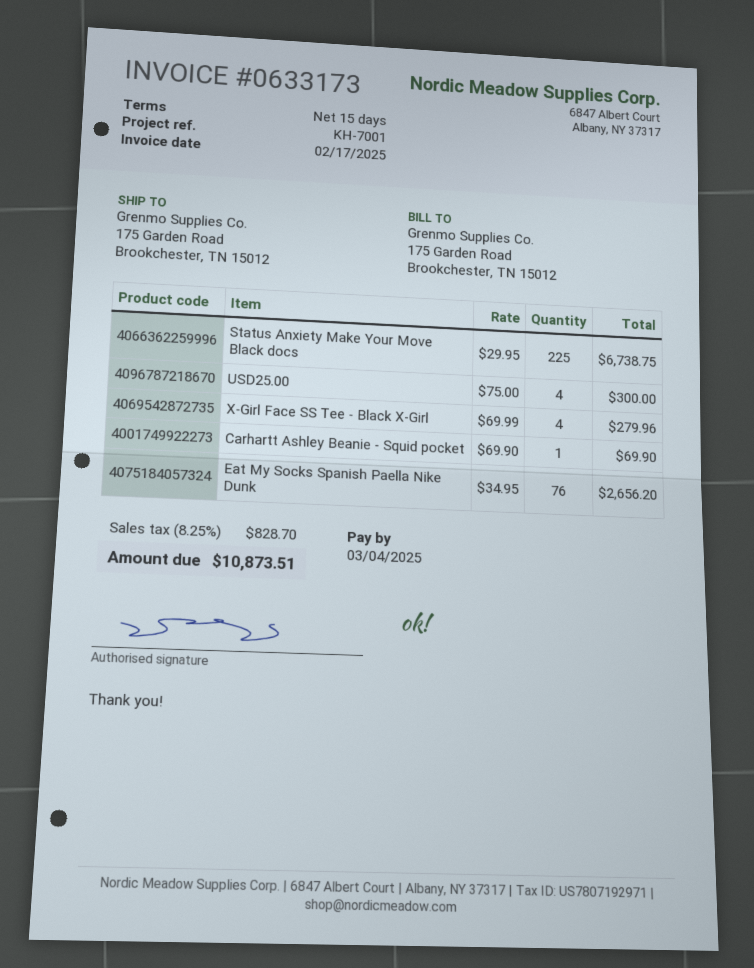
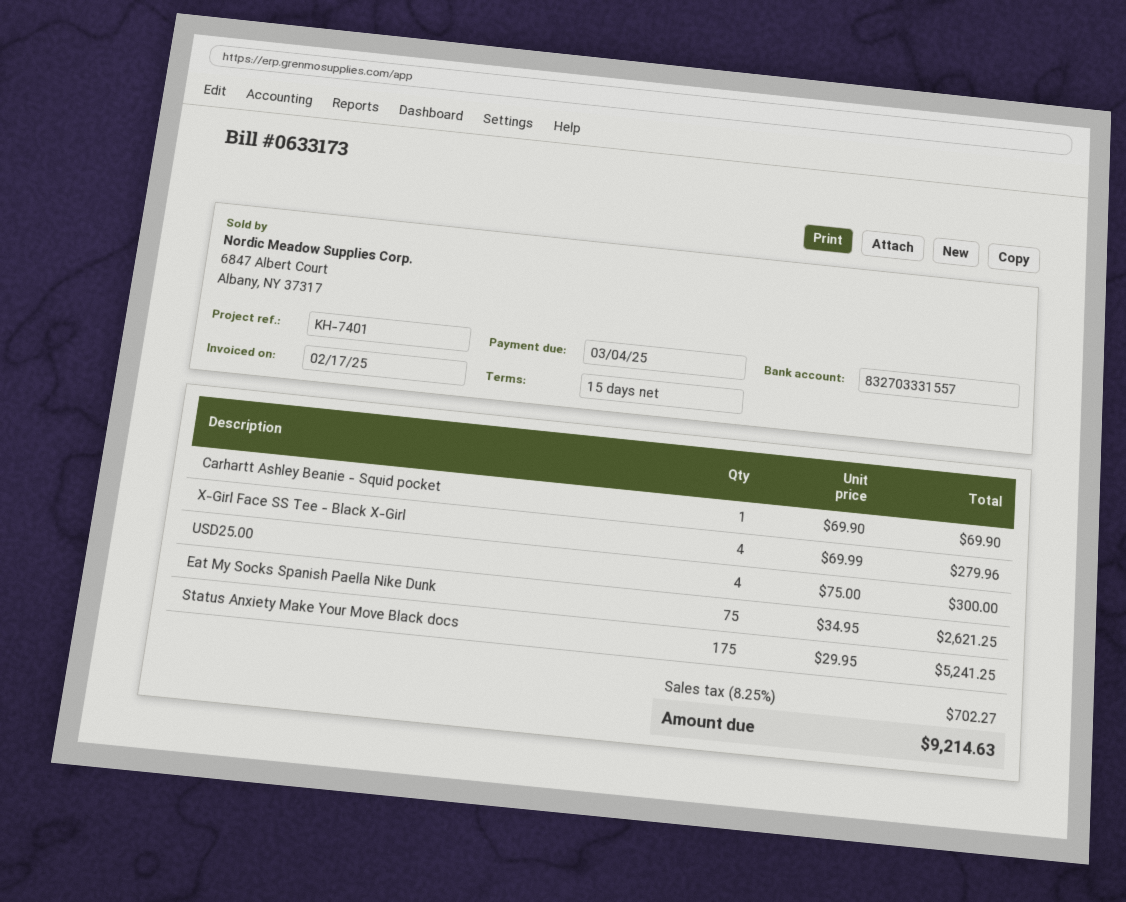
reference: KH-7001 -> KH-7401
Status Anxiety Make Your Move Black docs: 225 x 29.95 = 6738.75 -> 175 x 29.95 = 5241.25
Eat My Socks Spanish Paella Nike Dunk: 76 x 34.95 = 2656.20 -> 75 x 34.95 = 2621.25
tax: 8.25% = 828.70 -> 8.25% = 702.27
total: 10873.51 -> 9214.63

